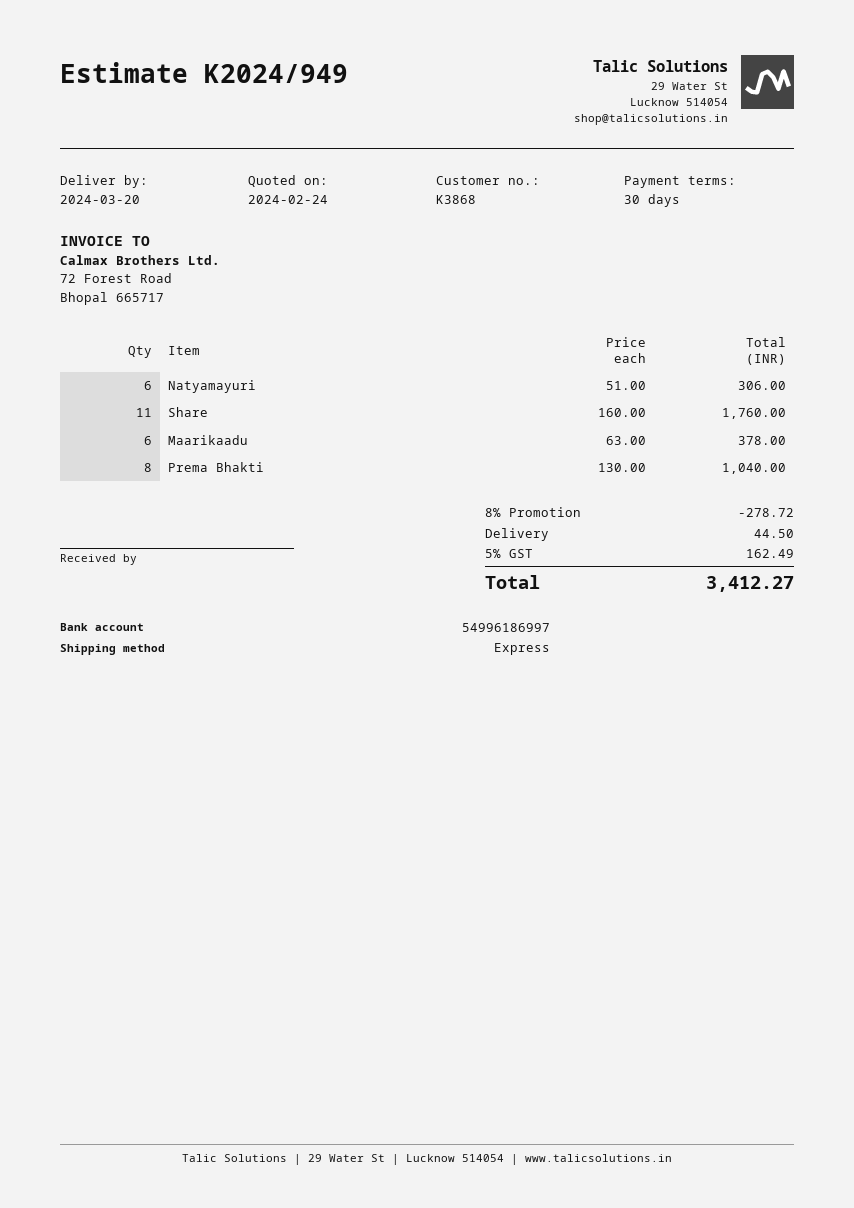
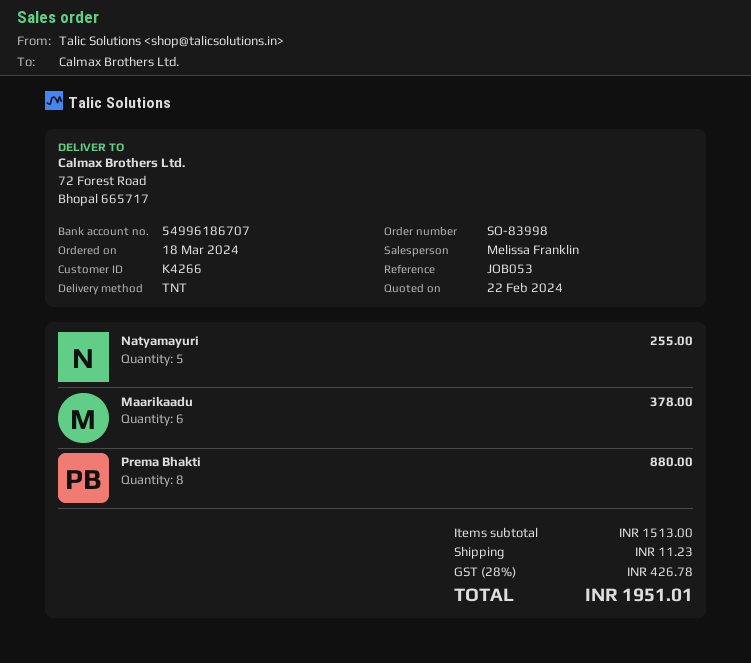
quote date: 2024-02-24 -> 2024-02-22
customer number: K3868 -> K4266
bank account: 54996186997 -> 54996186707
shipping method: express -> TNT
Natyamayuri: 6 for 306.00 -> 5 for 255.00
Share: 11 for 1760.00 -> none
Prema Bhakti: 8 for 1040.00 -> 8 for 880.00
discount: 8% = 278.72 -> none
shipping: 44.50 -> 11.23
tax: 5% = 162.49 -> 28% = 426.78
total: 3412.27 -> 1951.01

